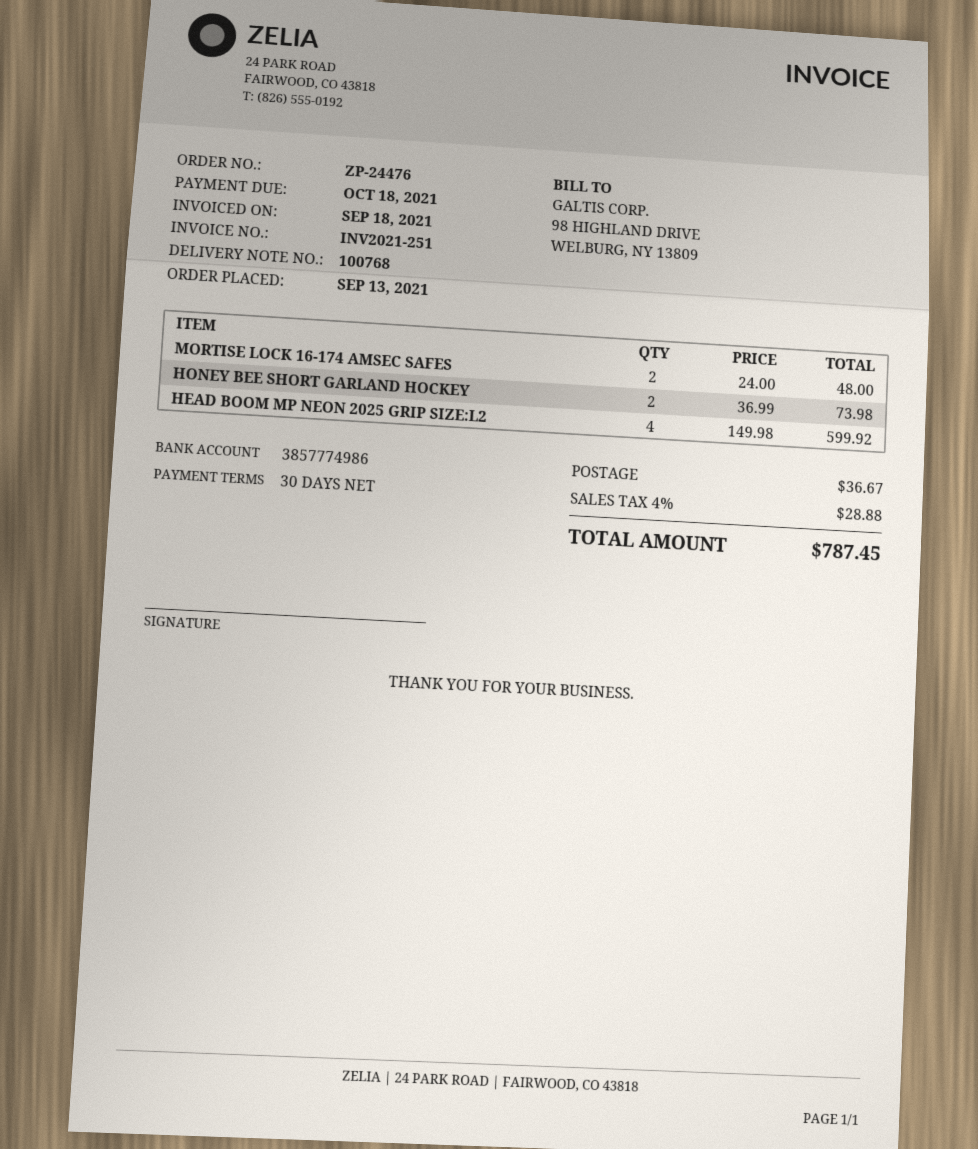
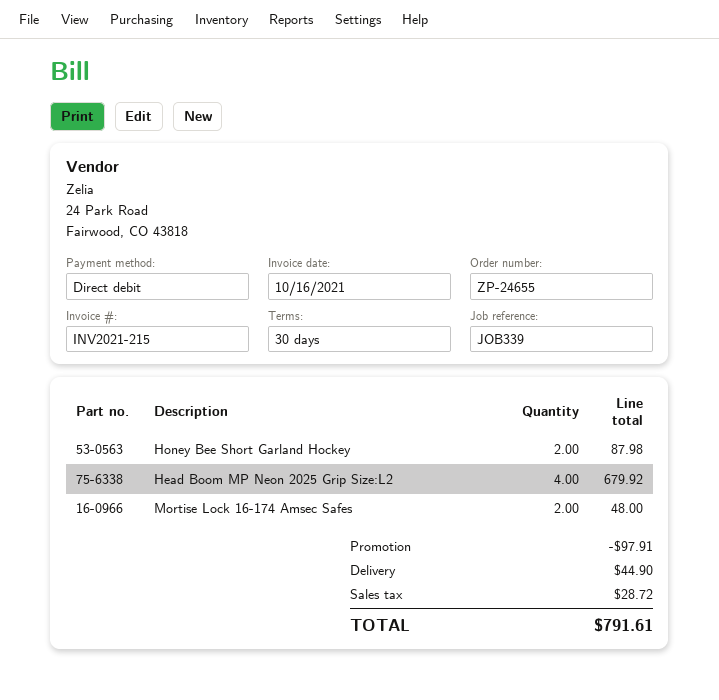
order number: ZP-24476 -> ZP-24655
invoice number: INV2021-251 -> INV2021-215
invoice date: 2021-09-18 -> 2021-10-16
HONEY BEE SHORT GARLAND HOCKEY: 2 for 73.98 -> 2 for 87.98
HEAD BOOM MP NEON 2025 GRIP SIZE:L2: 4 for 599.92 -> 4 for 679.92
discount: none -> 97.91
shipping: 36.67 -> 44.90
tax: 28.88 -> 28.72
total: 787.45 -> 791.61

